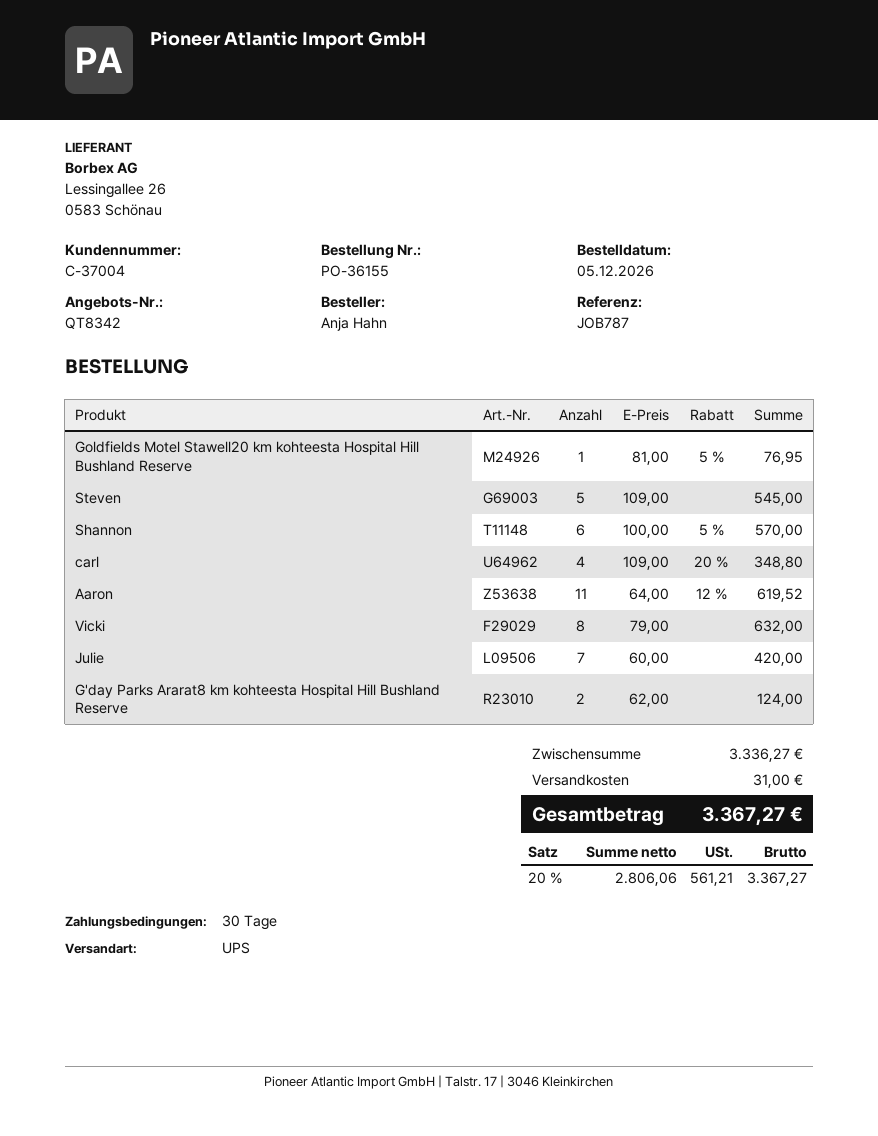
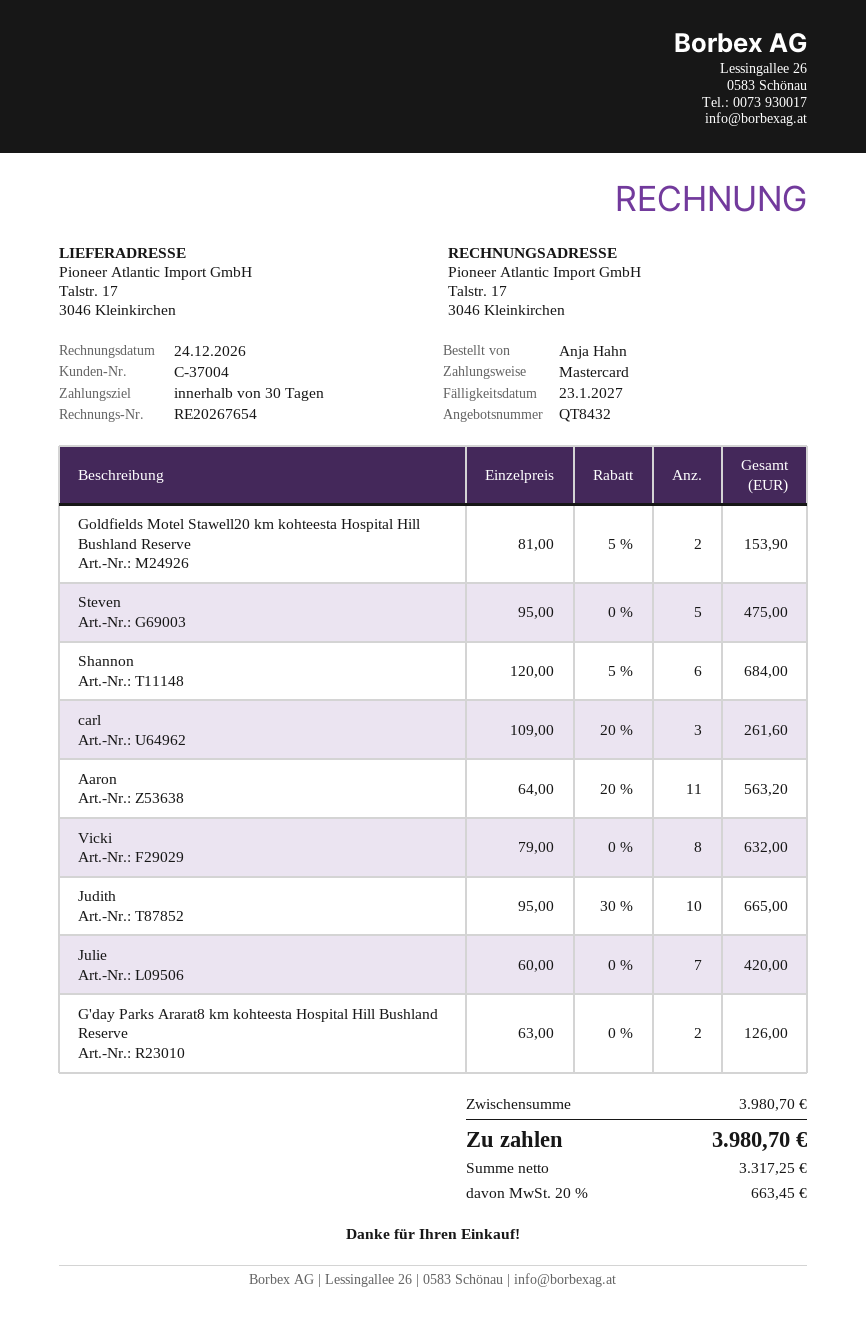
quote number: QT8342 -> QT8432
Goldfields Motel Stawell20 km kohteesta Hospital Hill Bushland Reserve: 1 x 81.00 - 5% = 76.95 -> 2 x 81.00 - 5% = 153.90
Steven: 5 x 109.00 = 545.00 -> 5 x 95.00 = 475.00
Shannon: 6 x 100.00 - 5% = 570.00 -> 6 x 120.00 - 5% = 684.00
carl: 4 x 109.00 - 20% = 348.80 -> 3 x 109.00 - 20% = 261.60
Aaron: 11 x 64.00 - 12% = 619.52 -> 11 x 64.00 - 20% = 563.20
G'day Parks Ararat8 km kohteesta Hospital Hill Bushland Reserve: 2 x 62.00 = 124.00 -> 2 x 63.00 = 126.00
Judith: none -> 10 x 95.00 - 30% = 665.00
subtotal: 3336.27 -> 3980.70
shipping: 31.00 -> none
net: 2806.06 -> 3317.25
tax: 20% = 561.21 -> 20% = 663.45
total: 3367.27 -> 3980.70

